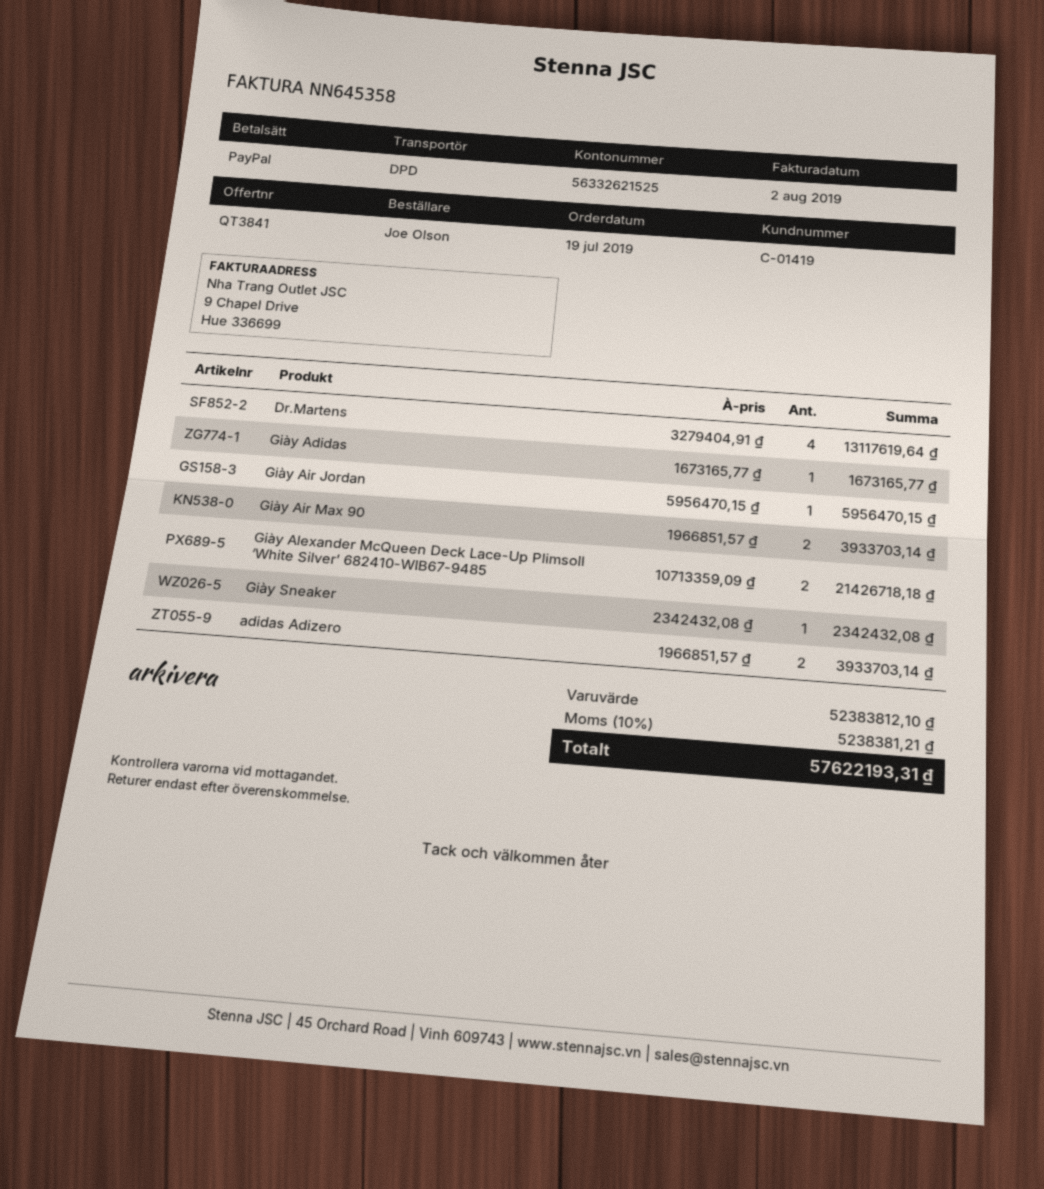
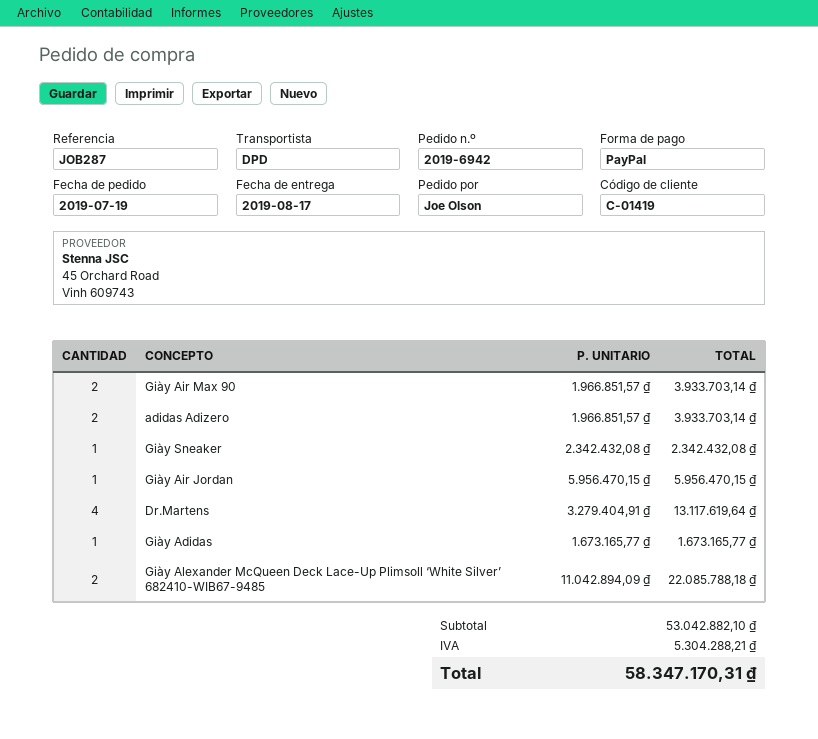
Giày Alexander McQueen Deck Lace-Up Plimsoll ‘White Silver’ 682410-WIB67-9485: 2 x 10713359.09 = 21426718.18 -> 2 x 11042894.09 = 22085788.18
subtotal: 52383812.10 -> 53042882.10
tax: 5238381.21 -> 5304288.21
total: 57622193.31 -> 58347170.31

